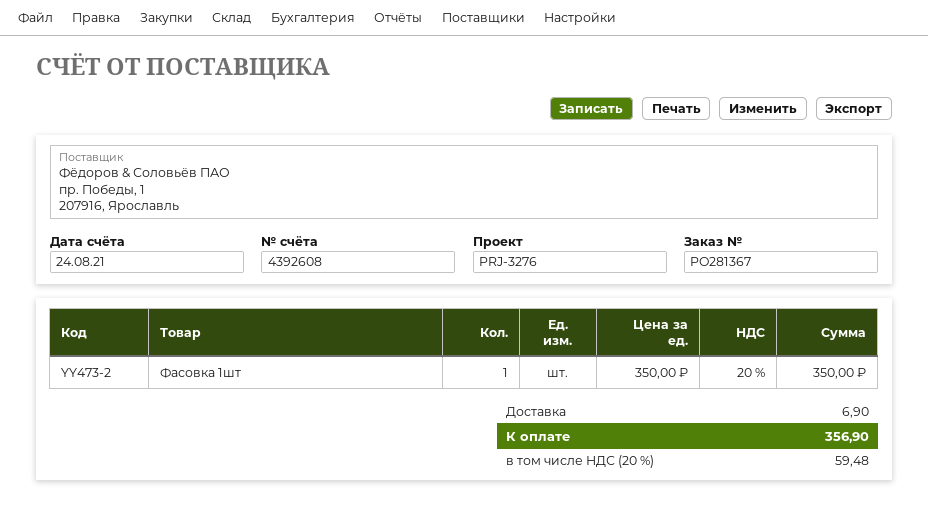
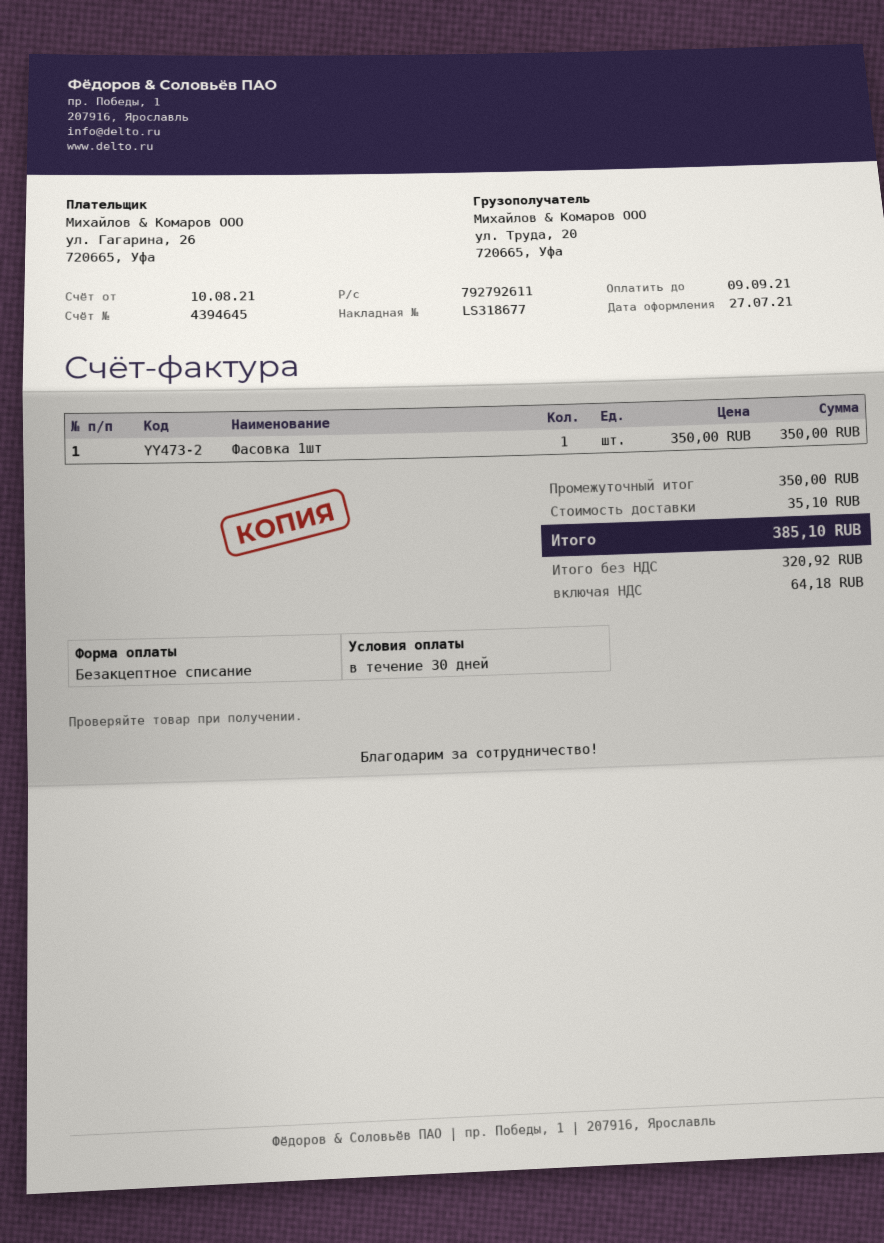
invoice number: 4392608 -> 4394645
invoice date: 2021-08-24 -> 2021-08-10
shipping: 6.90 -> 35.10
tax: 59.48 -> 64.18
total: 356.90 -> 385.10

